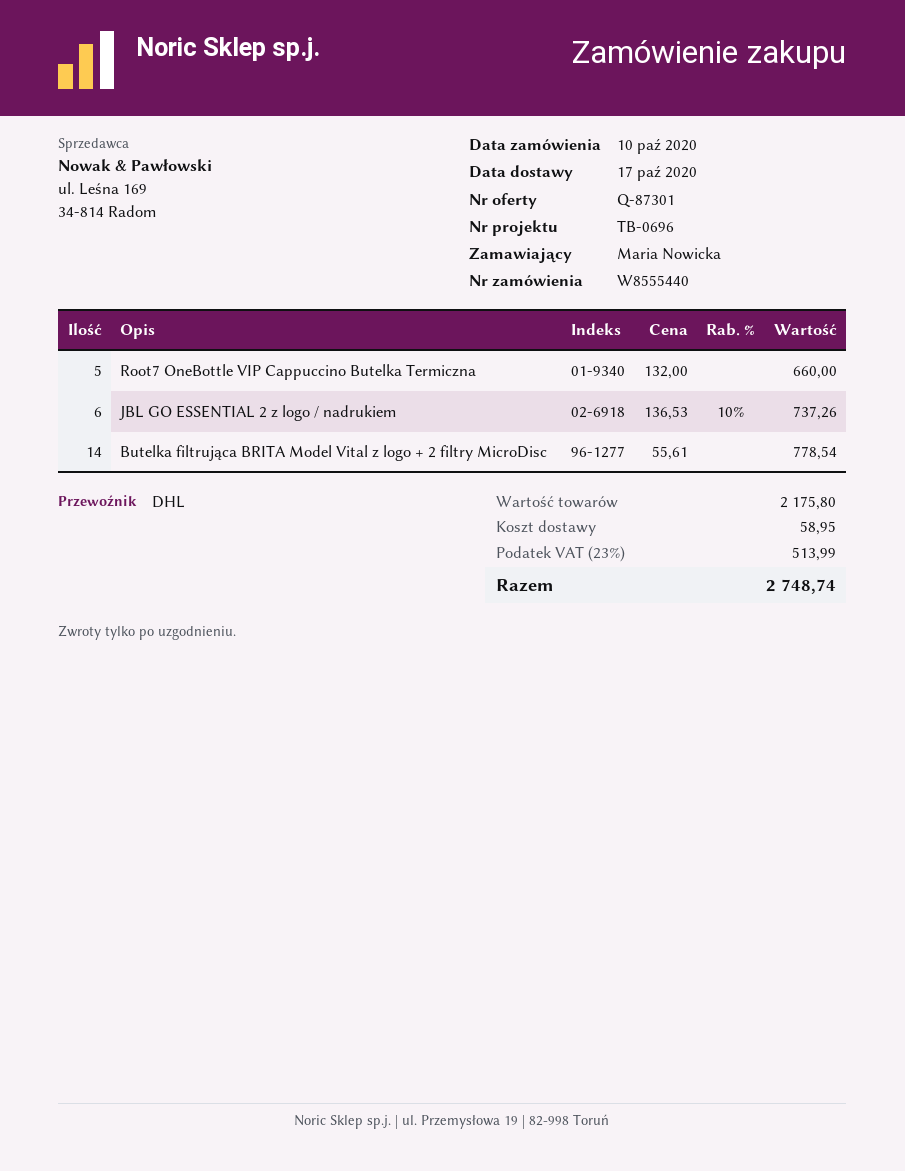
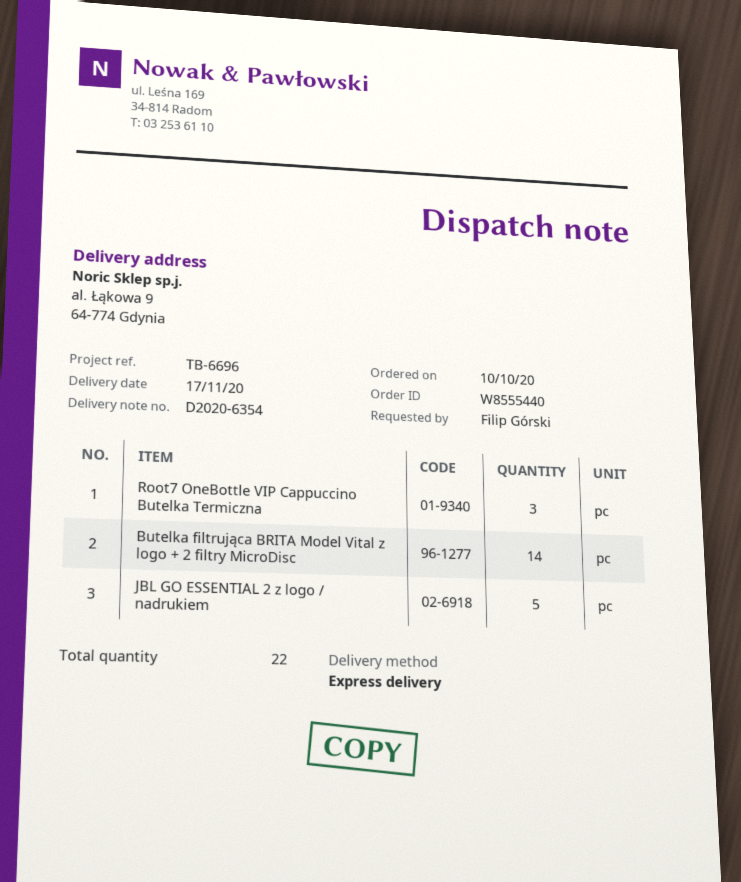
delivery date: 2020-10-17 -> 2020-11-17
reference: TB-0696 -> TB-6696
ordered by: Maria Nowicka -> Filip Górski
shipping method: DHL -> express
Root7 OneBottle VIP Cappuccino Butelka Termiczna: 5 -> 3
JBL GO ESSENTIAL 2 z logo / nadrukiem: 6 -> 5

